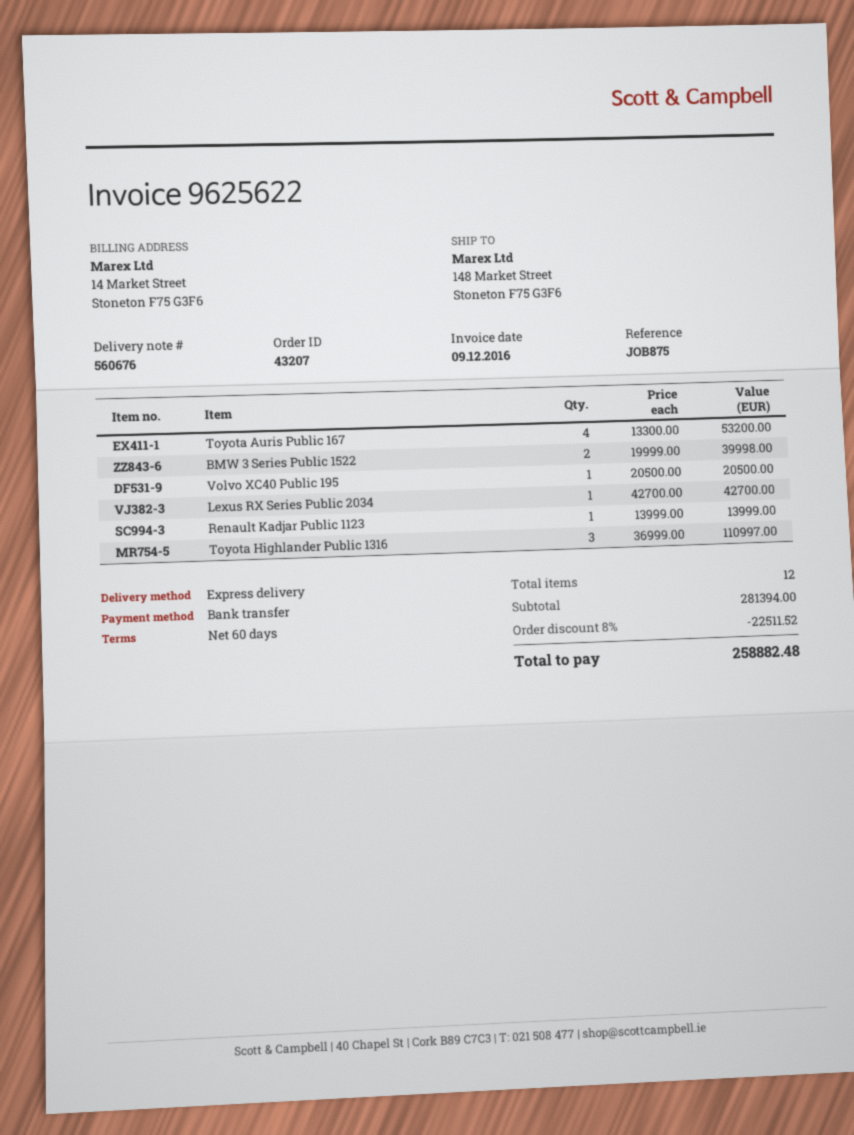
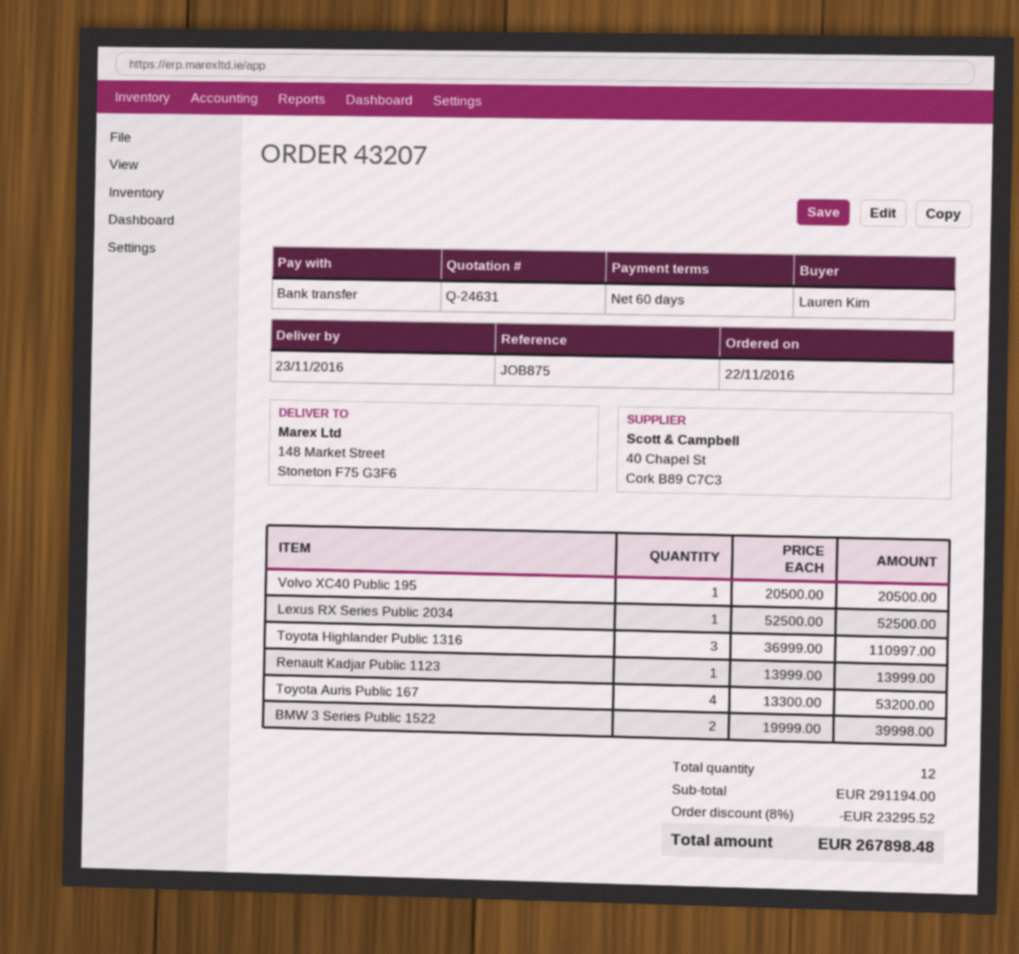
Lexus RX Series Public 2034: 1 x 42700.00 = 42700.00 -> 1 x 52500.00 = 52500.00
subtotal: 281394.00 -> 291194.00
discount: 8% = 22511.52 -> 8% = 23295.52
total: 258882.48 -> 267898.48

